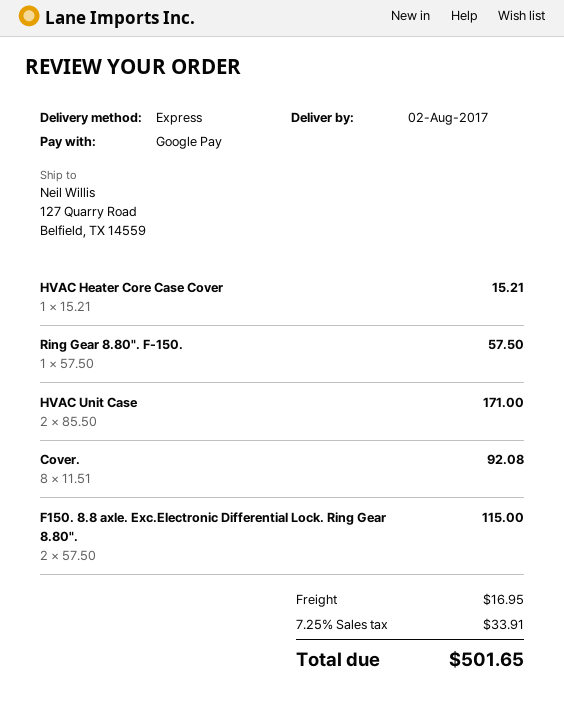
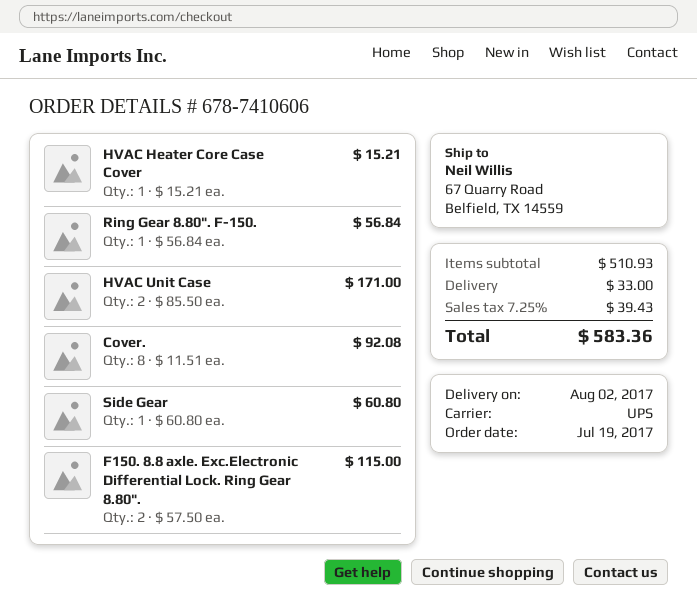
shipping method: express -> UPS
ship to: 127 Quarry Road, Belfield, TX 14559 -> 67 Quarry Road, Belfield, TX 14559
Ring Gear 8.80". F-150.: 1 x 57.50 = 57.50 -> 1 x 56.84 = 56.84
Side Gear: none -> 1 x 60.80 = 60.80
shipping: 16.95 -> 33.00
tax: 7.25% = 33.91 -> 7.25% = 39.43
total: 501.65 -> 583.36

